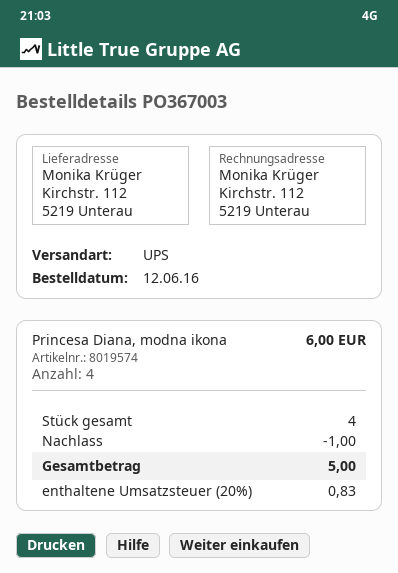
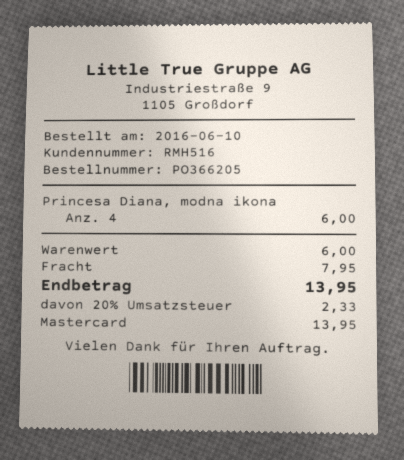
order number: PO367003 -> PO366205
order date: 2016-06-12 -> 2016-06-10
discount: 1.00 -> none
shipping: none -> 7.95
tax: 20% = 0.83 -> 20% = 2.33
total: 5.00 -> 13.95

